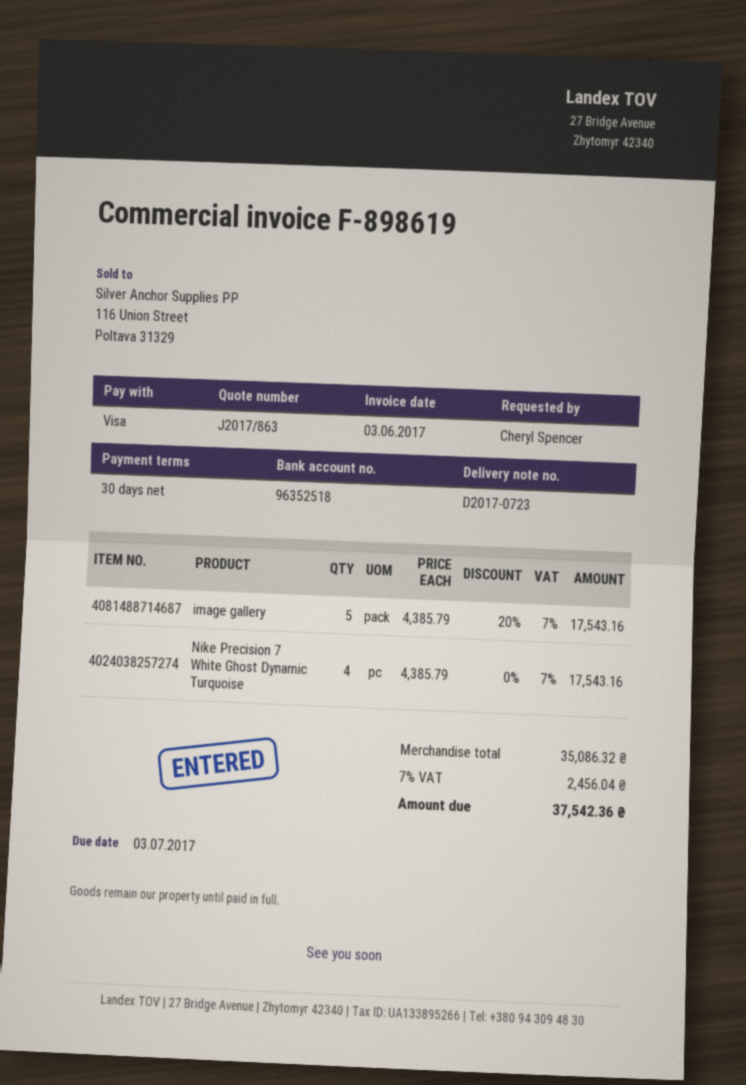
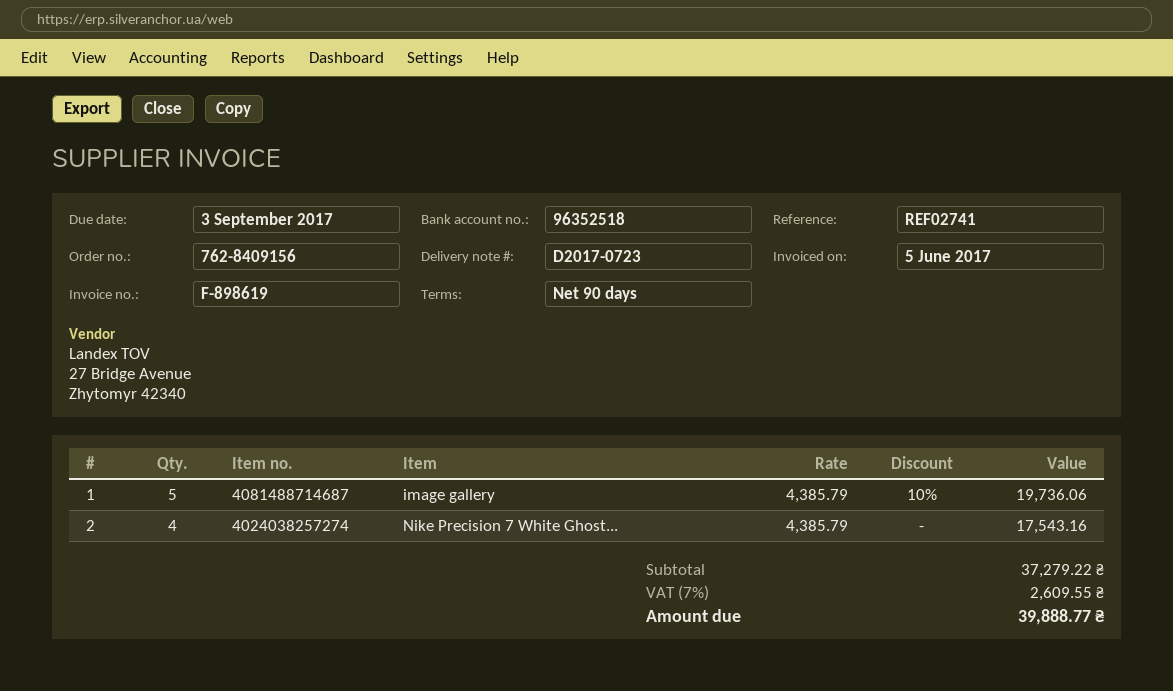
invoice date: 2017-06-03 -> 2017-06-05
payment terms: 30 days -> 90 days
due date: 2017-07-03 -> 2017-09-03
image gallery: 5 x 4385.79 - 20% = 17543.16 -> 5 x 4385.79 - 10% = 19736.06
subtotal: 35086.32 -> 37279.22
tax: 7% = 2456.04 -> 7% = 2609.55
total: 37542.36 -> 39888.77

